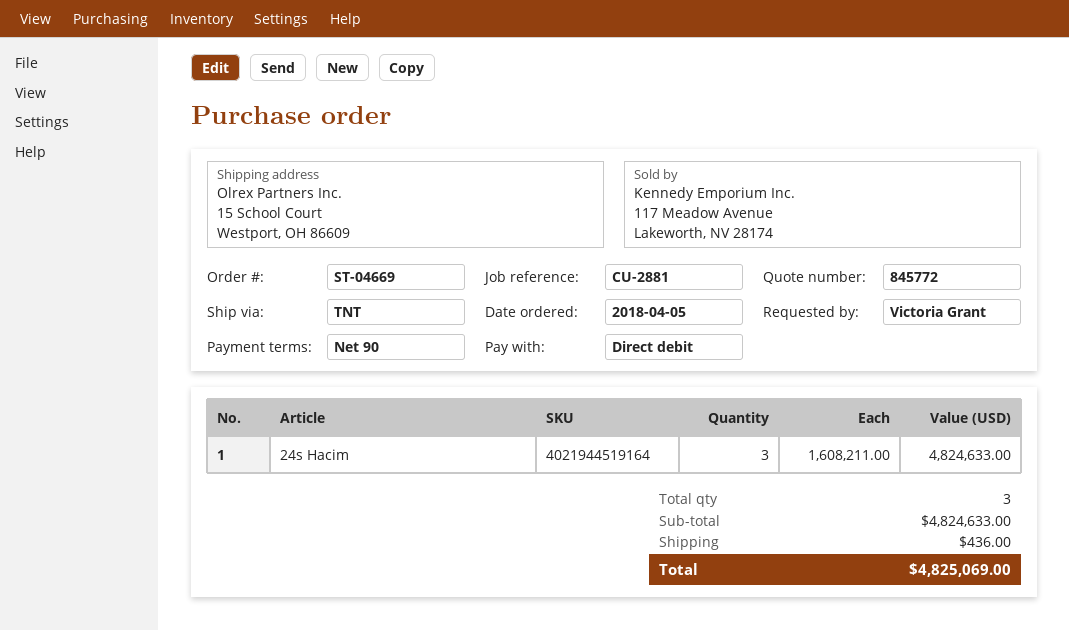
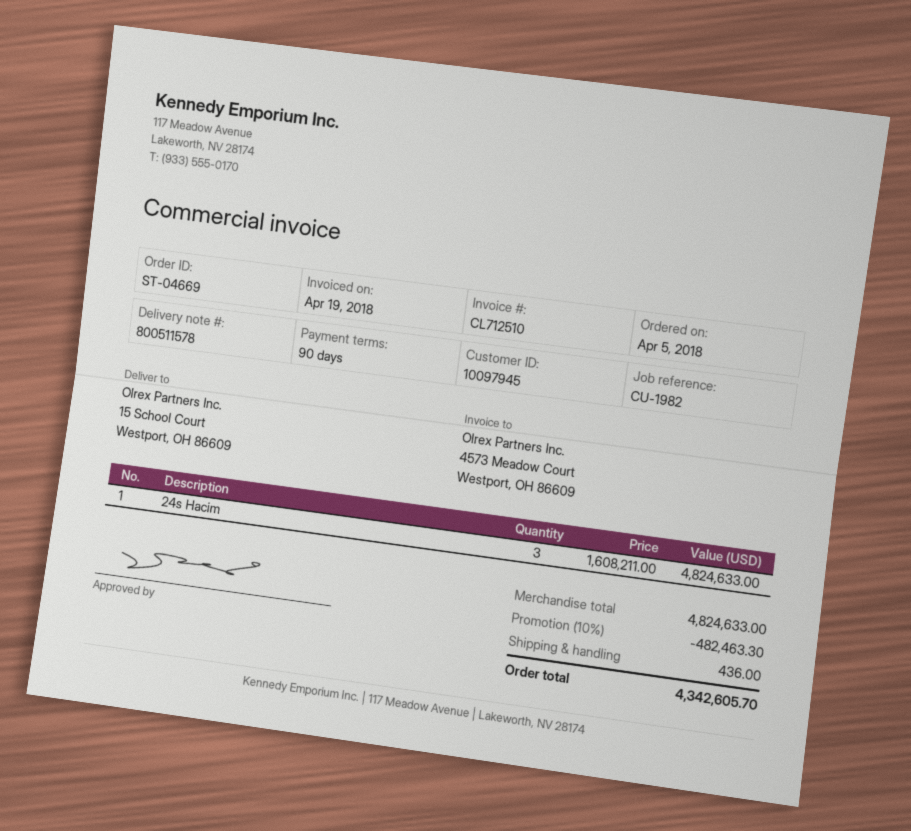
reference: CU-2881 -> CU-1982
discount: none -> 10% = 482463.30
total: 4825069.00 -> 4342605.70

